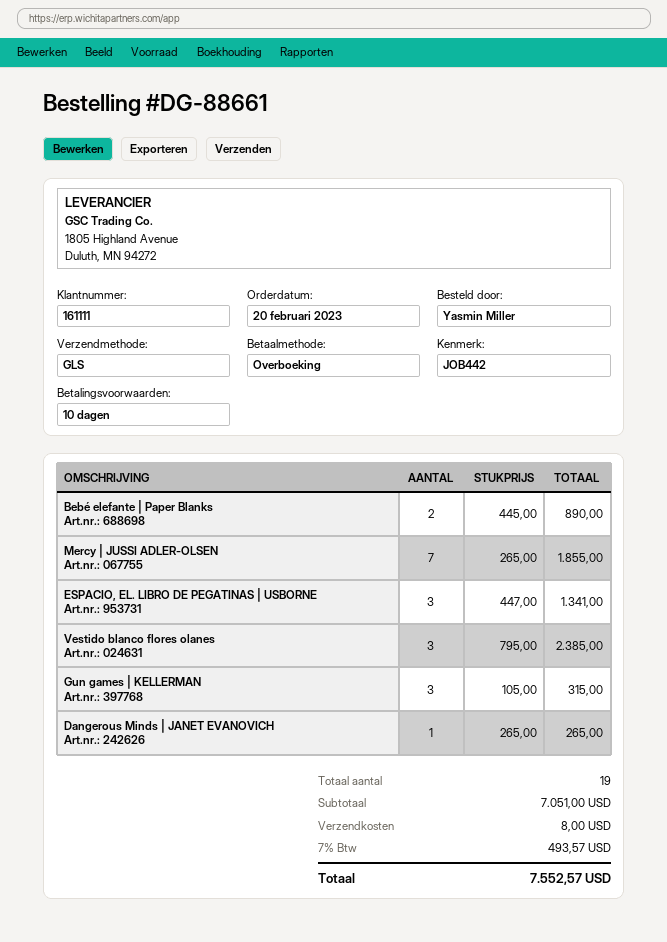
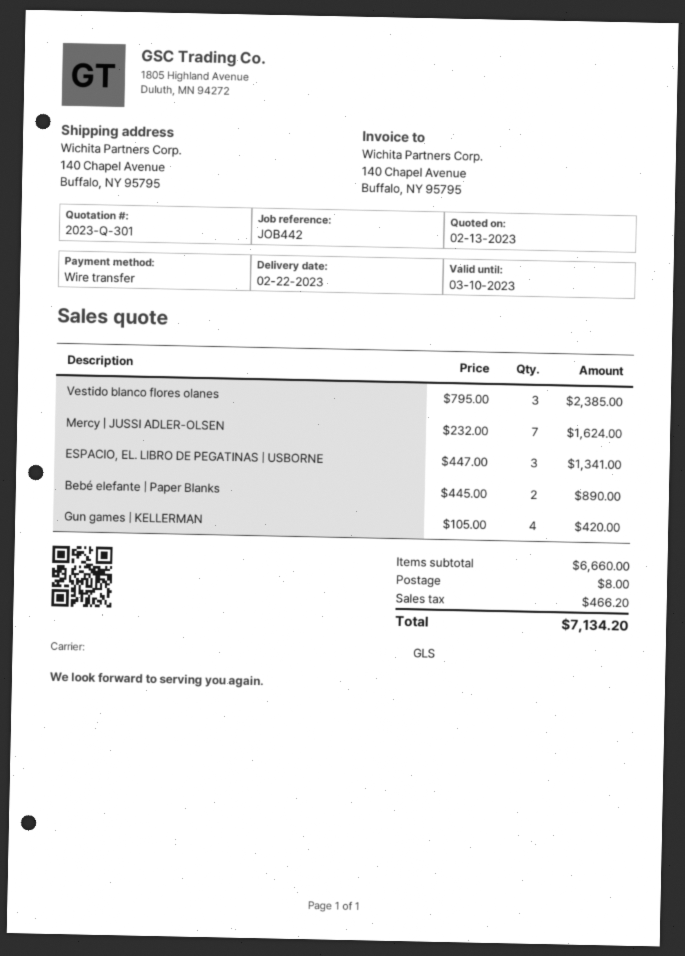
Mercy | JUSSI ADLER-OLSEN: 7 x 265.00 = 1855.00 -> 7 x 232.00 = 1624.00
Gun games | KELLERMAN: 3 x 105.00 = 315.00 -> 4 x 105.00 = 420.00
Dangerous Minds | JANET EVANOVICH: 1 x 265.00 = 265.00 -> none
subtotal: 7051.00 -> 6660.00
tax: 493.57 -> 466.20
total: 7552.57 -> 7134.20

